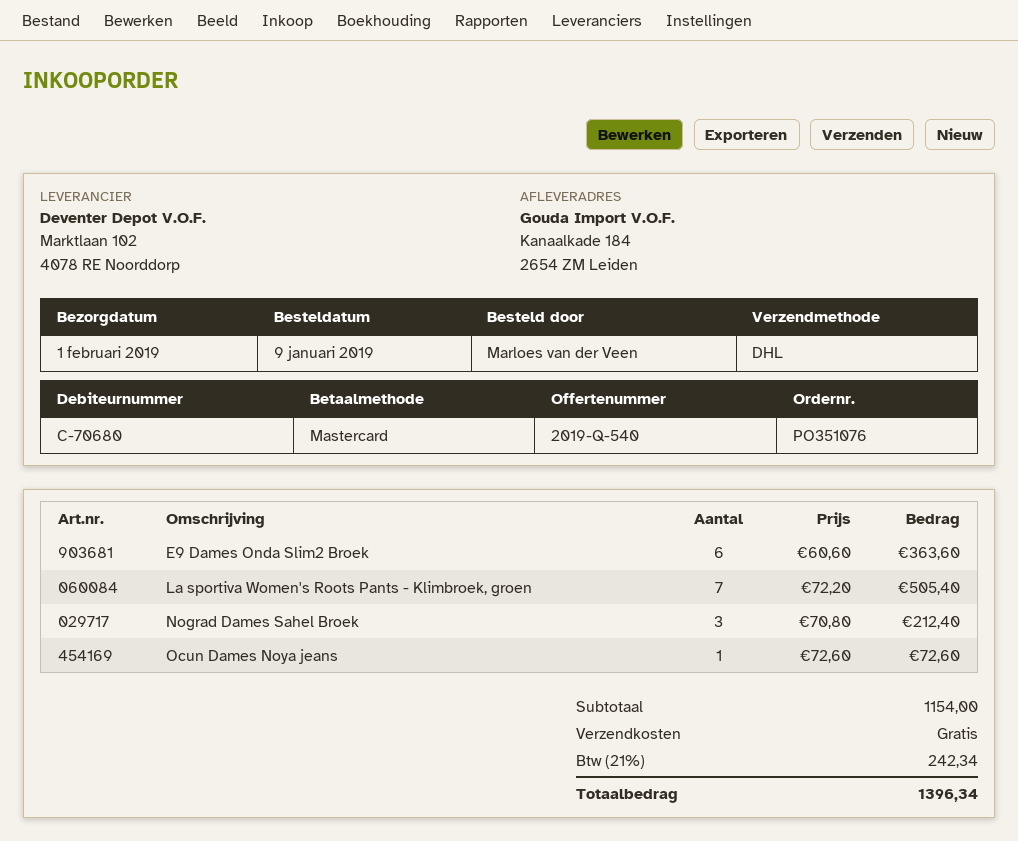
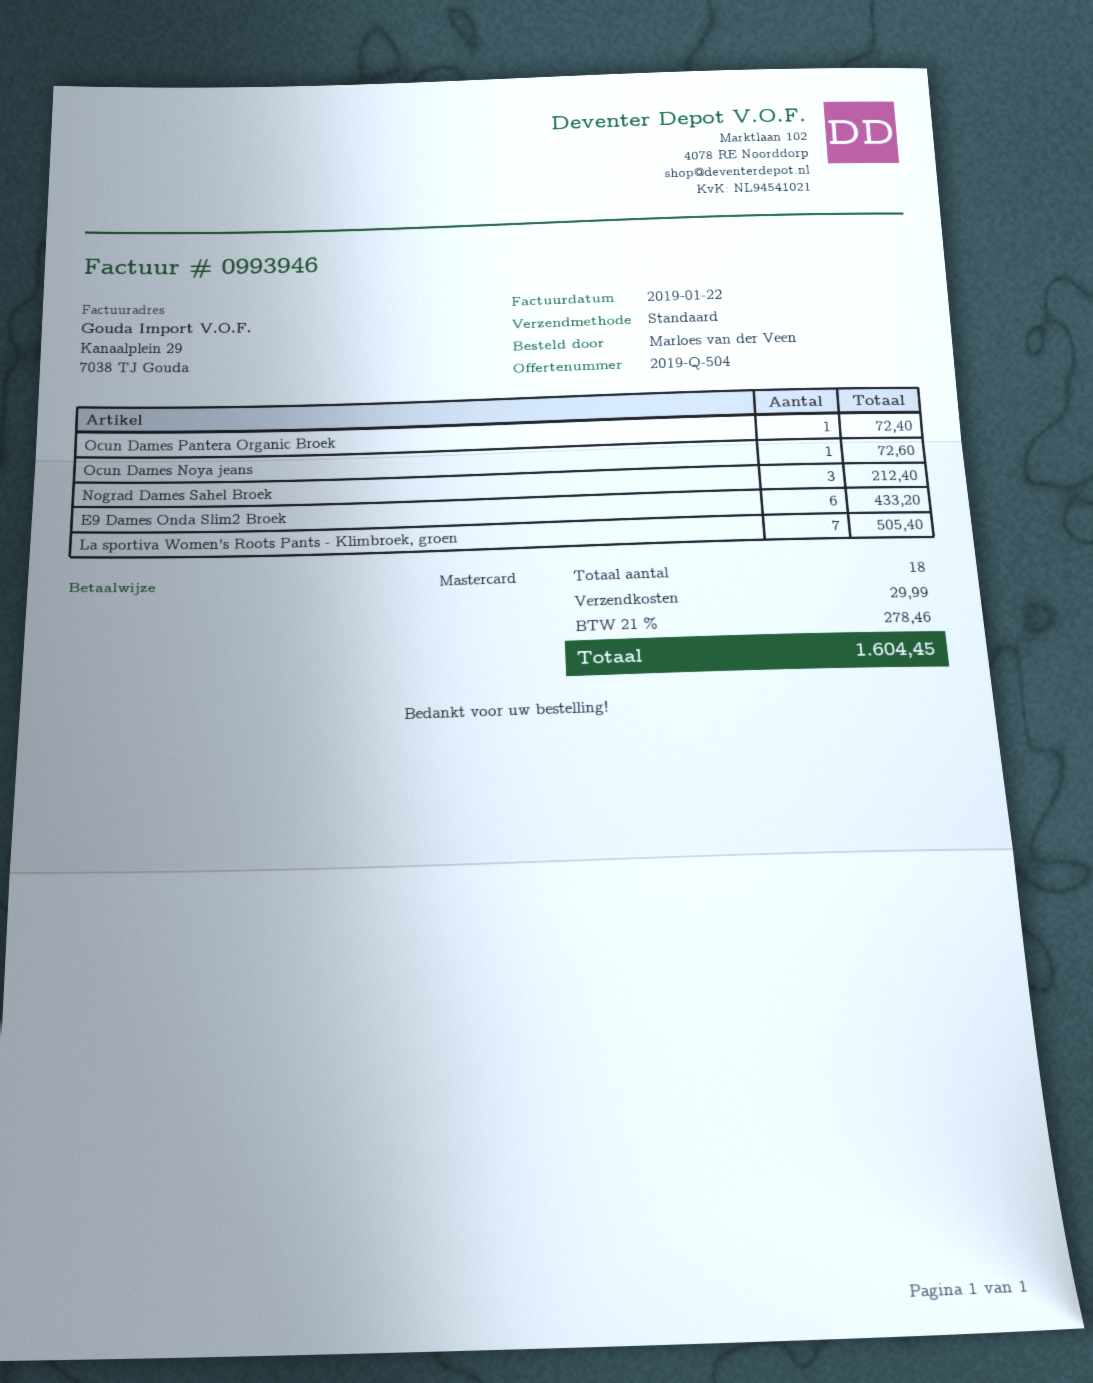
quote number: 2019-Q-540 -> 2019-Q-504
shipping method: DHL -> standard
E9 Dames Onda Slim2 Broek: 6 for 363.60 -> 6 for 433.20
Ocun Dames Pantera Organic Broek: none -> 1 for 72.40
shipping: 0.00 -> 29.99
tax: 21% = 242.34 -> 21% = 278.46
total: 1396.34 -> 1604.45

